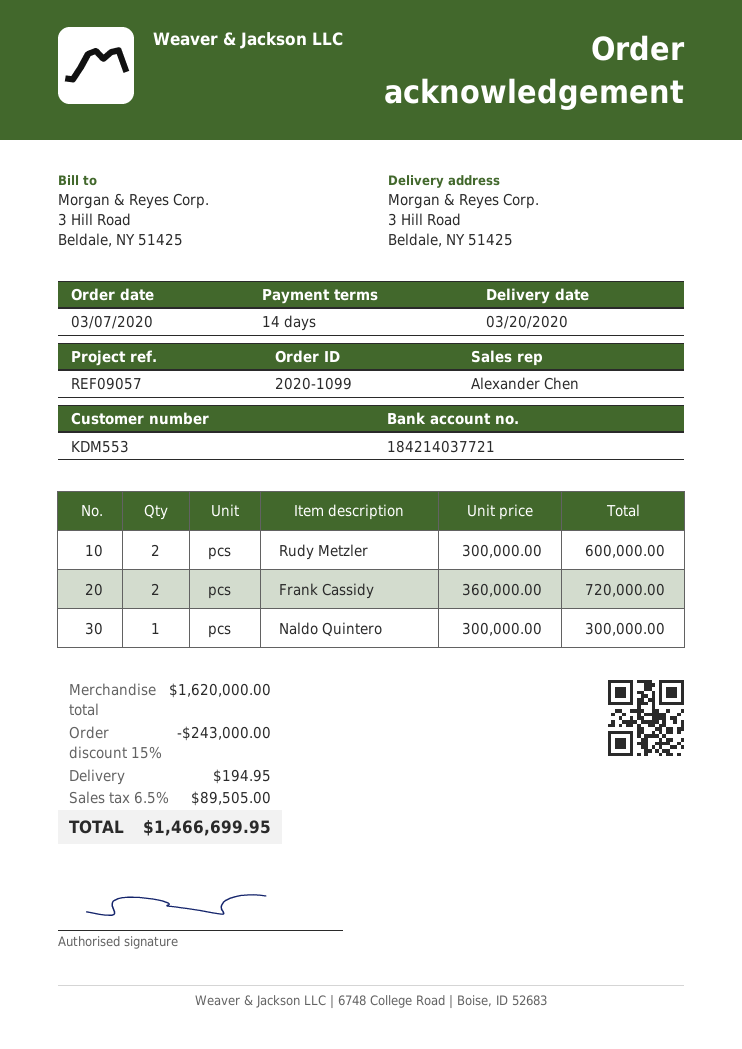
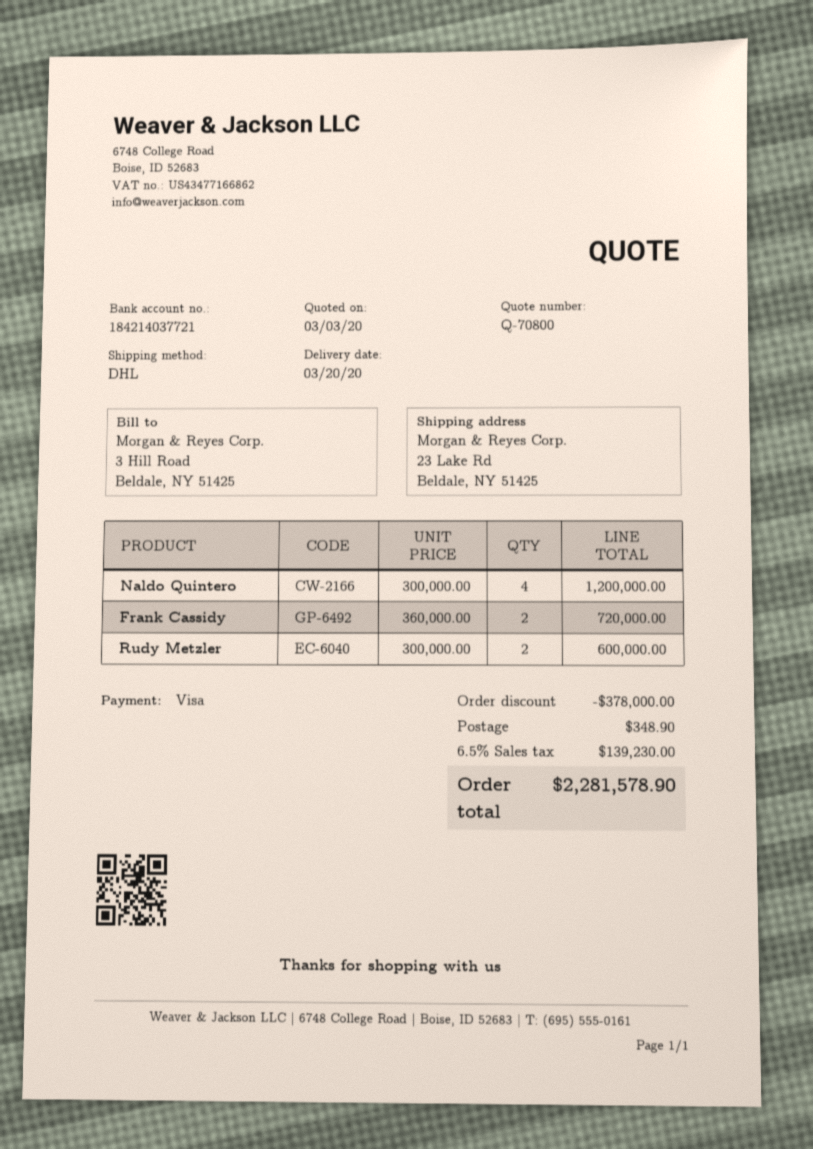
ship to: 3 Hill Road, Beldale, NY 51425 -> 23 Lake Rd, Beldale, NY 51425
Naldo Quintero: 1 x 300000.00 = 300000.00 -> 4 x 300000.00 = 1200000.00
discount: 243000.00 -> 378000.00
shipping: 194.95 -> 348.90
tax: 6.5% = 89505.00 -> 6.5% = 139230.00
total: 1466699.95 -> 2281578.90

